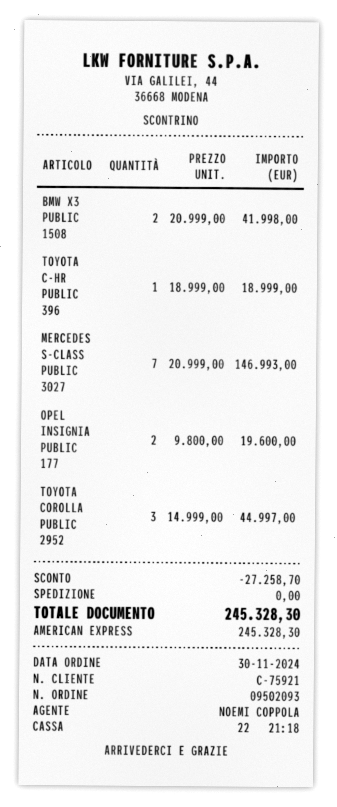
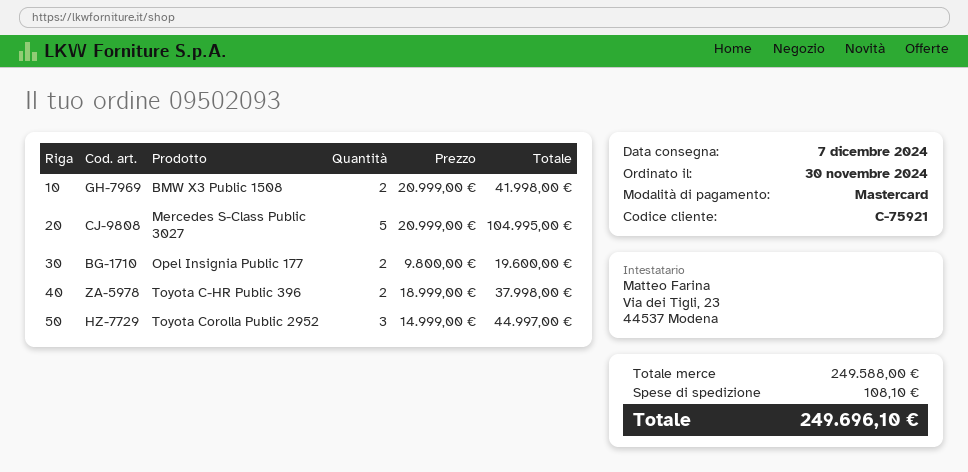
payment method: American Express -> Mastercard
TOYOTA C-HR PUBLIC 396: 1 x 18999.00 = 18999.00 -> 2 x 18999.00 = 37998.00
MERCEDES S-CLASS PUBLIC 3027: 7 x 20999.00 = 146993.00 -> 5 x 20999.00 = 104995.00
discount: 27258.70 -> none
shipping: 0.00 -> 108.10
total: 245328.30 -> 249696.10

